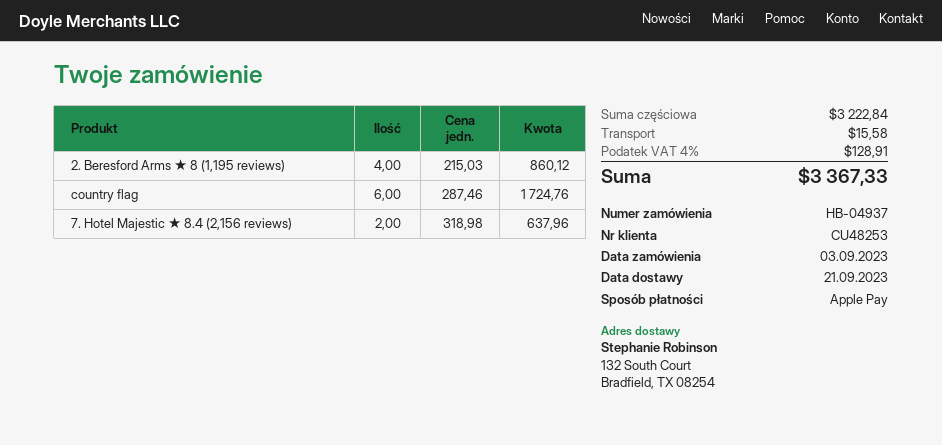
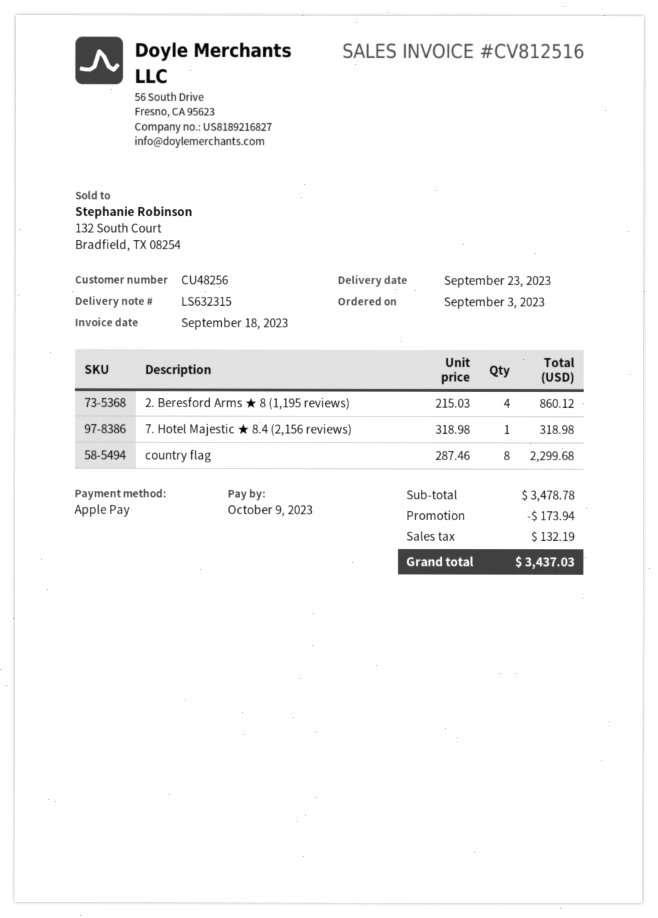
delivery date: 2023-09-21 -> 2023-09-23
customer number: CU48253 -> CU48256
country flag: 6 x 287.46 = 1724.76 -> 8 x 287.46 = 2299.68
7. Hotel Majestic ★ 8.4 (2,156 reviews): 2 x 318.98 = 637.96 -> 1 x 318.98 = 318.98
subtotal: 3222.84 -> 3478.78
discount: none -> 173.94
shipping: 15.58 -> none
tax: 128.91 -> 132.19
total: 3367.33 -> 3437.03

